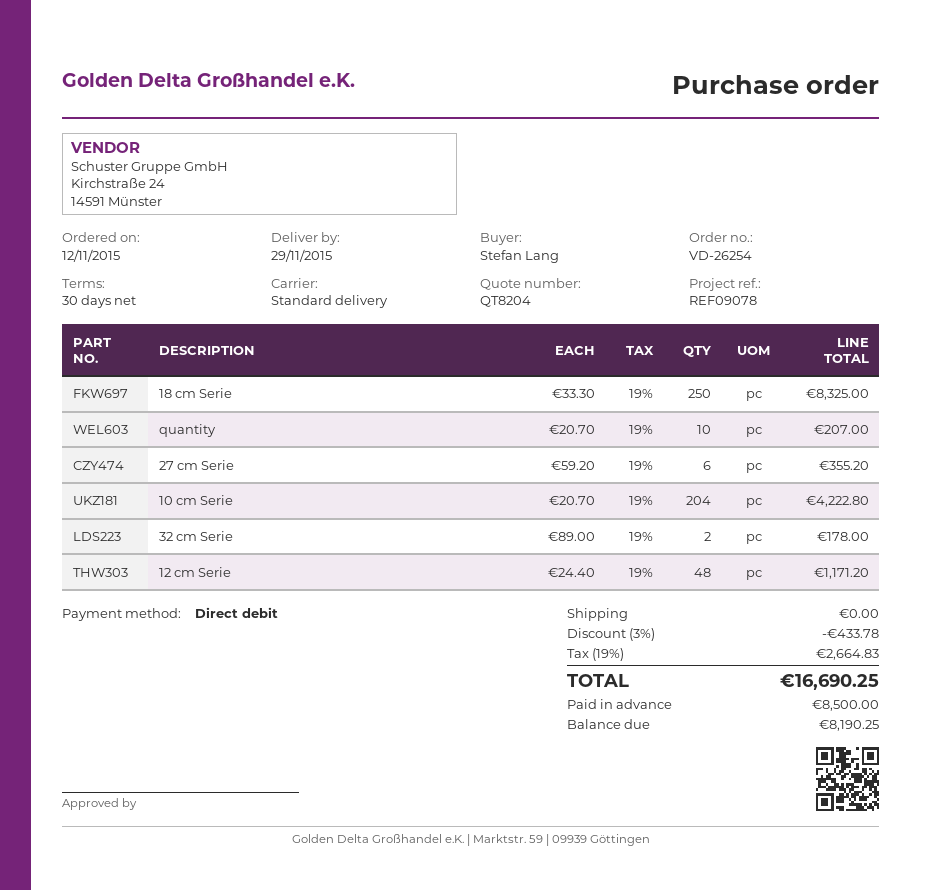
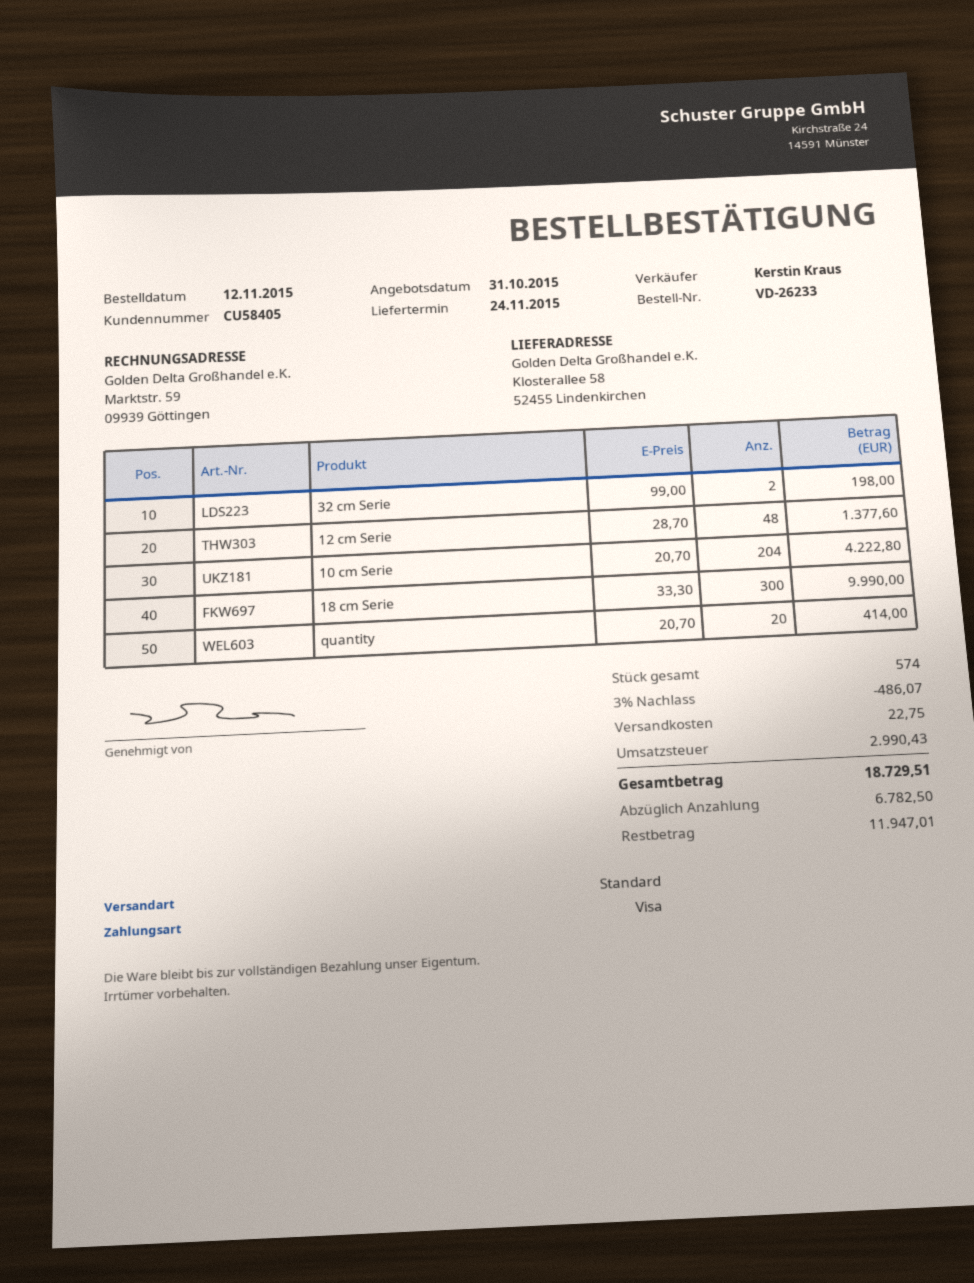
order number: VD-26254 -> VD-26233
delivery date: 2015-11-29 -> 2015-11-24
payment method: direct debit -> Visa
18 cm Serie: 250 x 33.30 = 8325.00 -> 300 x 33.30 = 9990.00
quantity: 10 x 20.70 = 207.00 -> 20 x 20.70 = 414.00
27 cm Serie: 6 x 59.20 = 355.20 -> none
32 cm Serie: 2 x 89.00 = 178.00 -> 2 x 99.00 = 198.00
12 cm Serie: 48 x 24.40 = 1171.20 -> 48 x 28.70 = 1377.60
discount: 3% = 433.78 -> 3% = 486.07
shipping: 0.00 -> 22.75
tax: 2664.83 -> 2990.43
total: 16690.25 -> 18729.51
deposit: 8500.00 -> 6782.50
balance: 8190.25 -> 11947.01

